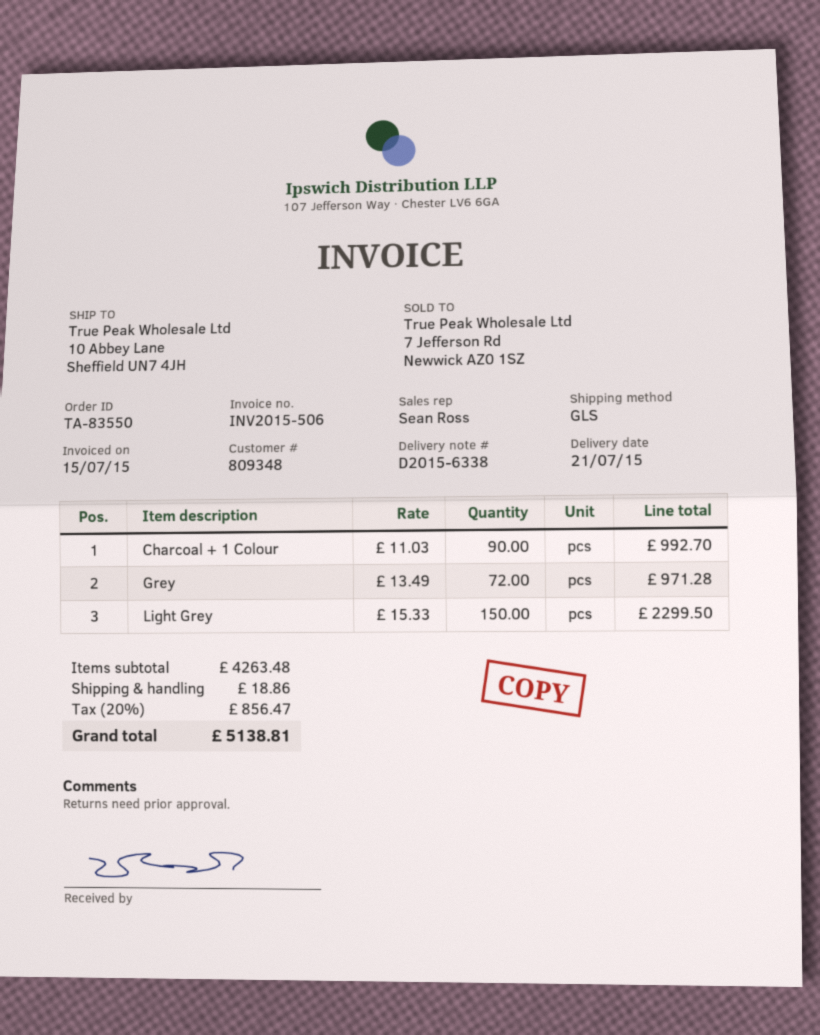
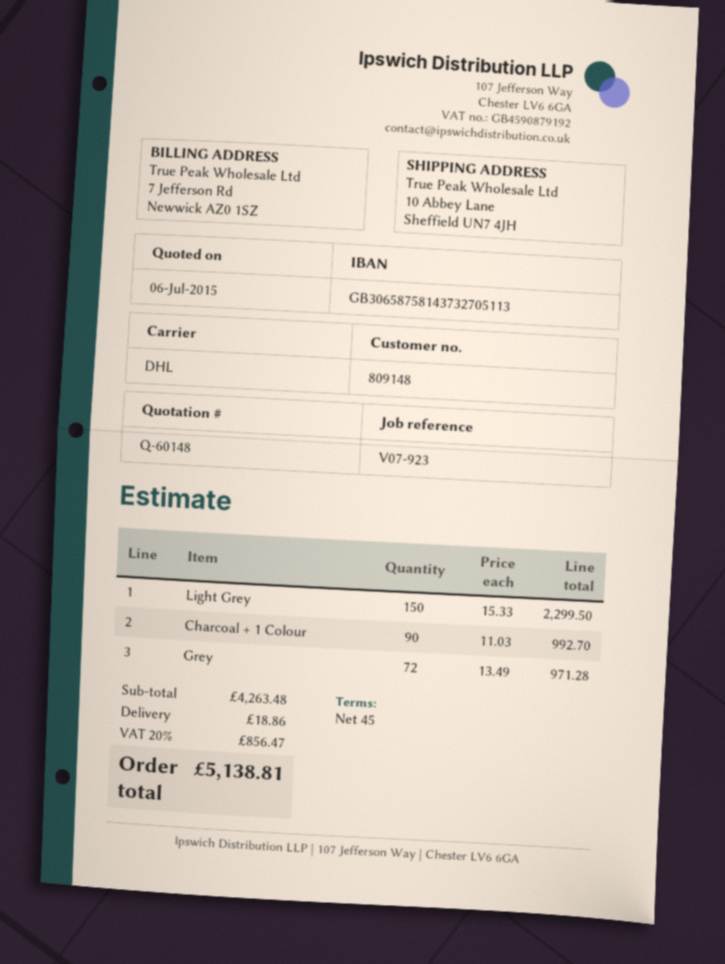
customer number: 809348 -> 809148
shipping method: GLS -> DHL

